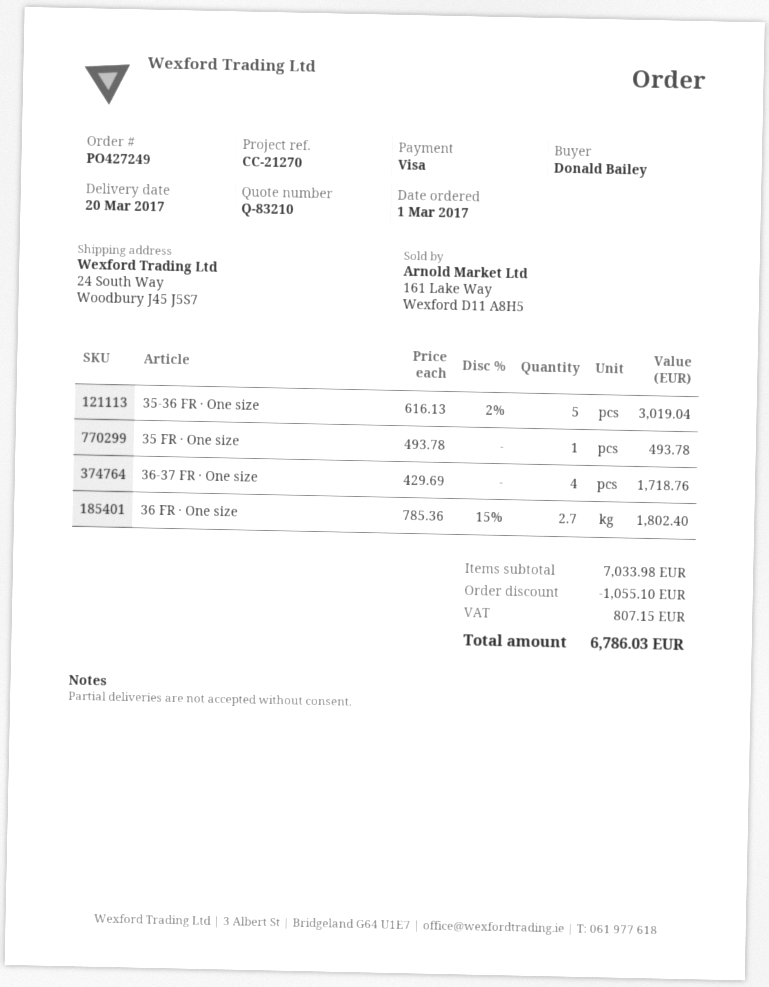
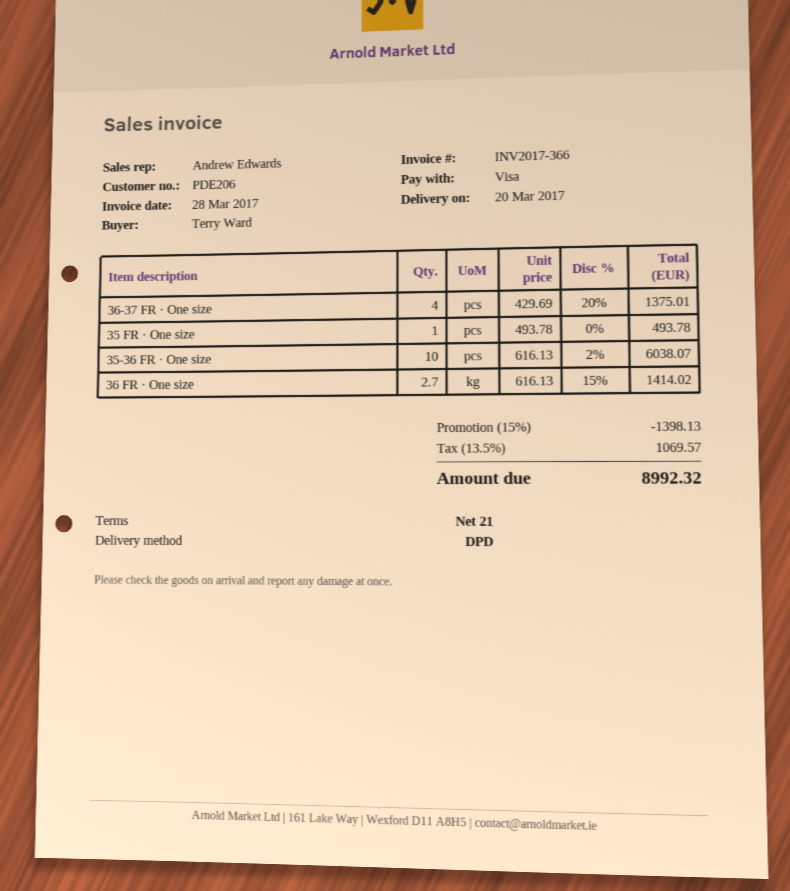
ordered by: Donald Bailey -> Terry Ward
35-36 FR · One size: 5 x 616.13 - 2% = 3019.04 -> 10 x 616.13 - 2% = 6038.07
36-37 FR · One size: 4 x 429.69 = 1718.76 -> 4 x 429.69 - 20% = 1375.01
36 FR · One size: 2.7 x 785.36 - 15% = 1802.40 -> 2.7 x 616.13 - 15% = 1414.02
discount: 1055.10 -> 1398.13
tax: 807.15 -> 1069.57
total: 6786.03 -> 8992.32

